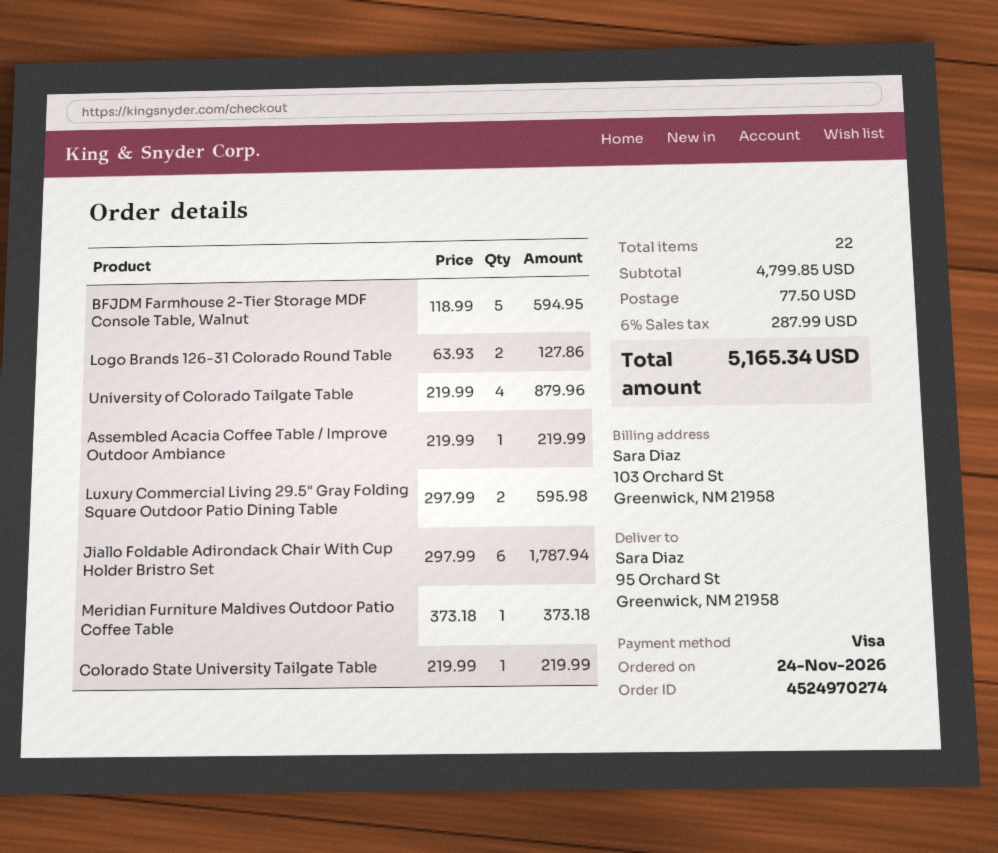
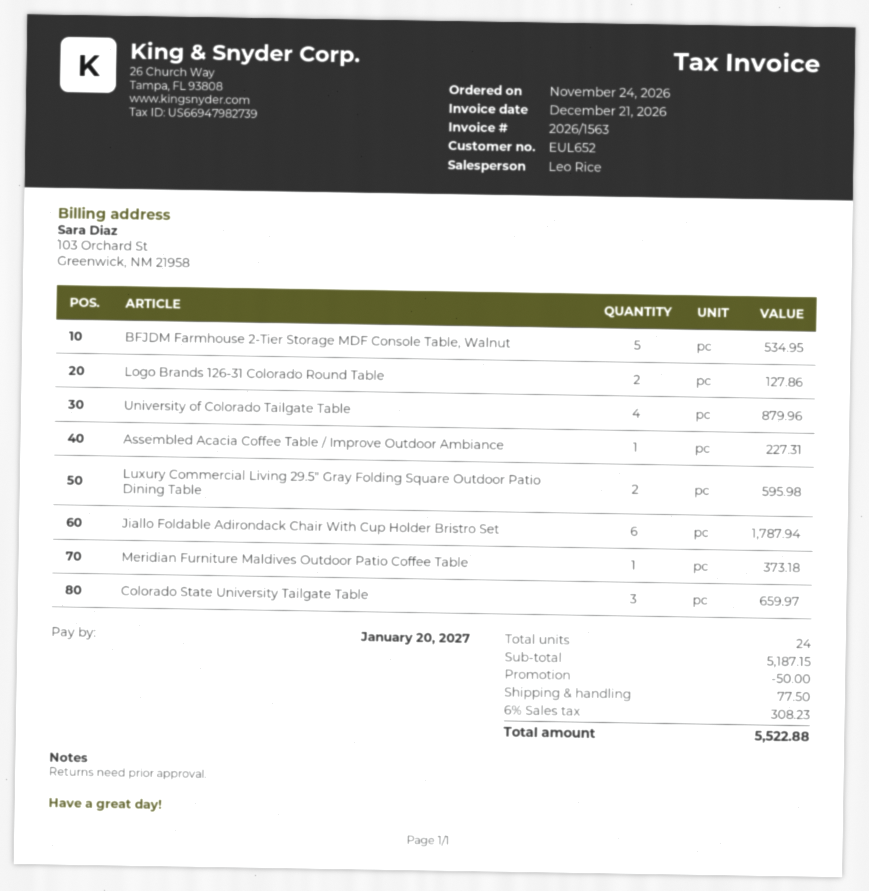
BFJDM Farmhouse 2-Tier Storage MDF Console Table, Walnut: 5 for 594.95 -> 5 for 534.95
Assembled Acacia Coffee Table / Improve Outdoor Ambiance: 1 for 219.99 -> 1 for 227.31
Colorado State University Tailgate Table: 1 for 219.99 -> 3 for 659.97
total quantity: 22 -> 24
subtotal: 4799.85 -> 5187.15
discount: none -> 50.00
tax: 6% = 287.99 -> 6% = 308.23
total: 5165.34 -> 5522.88

